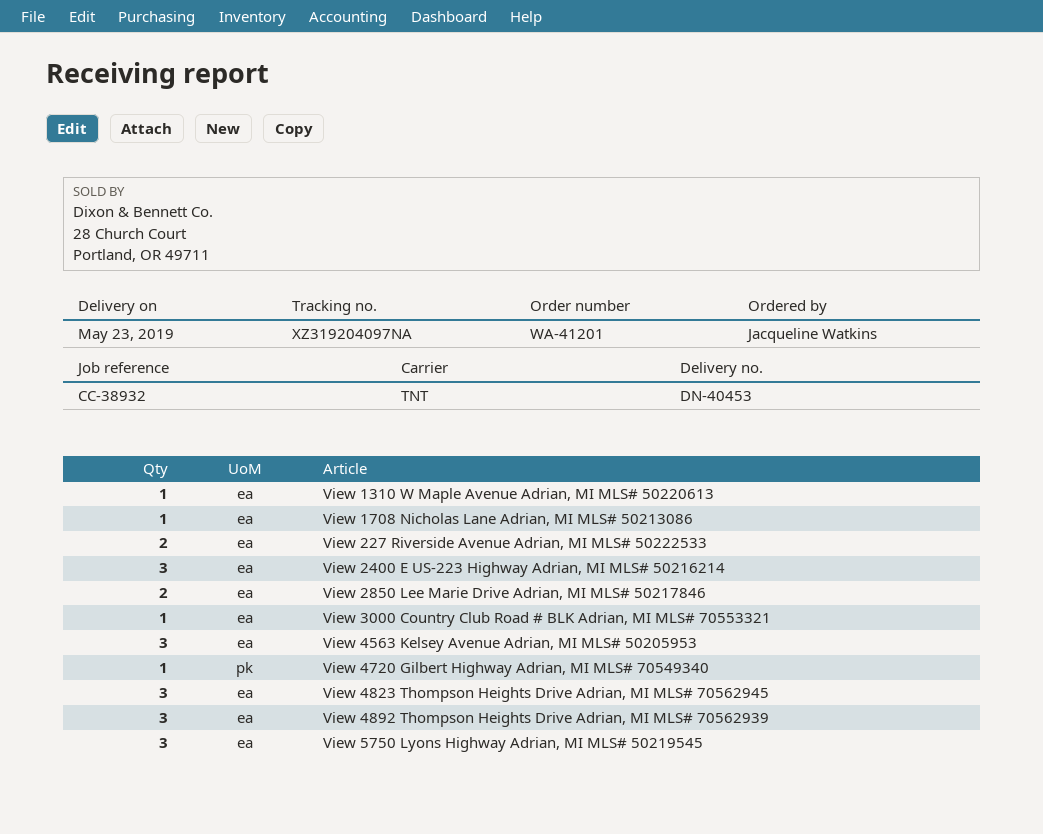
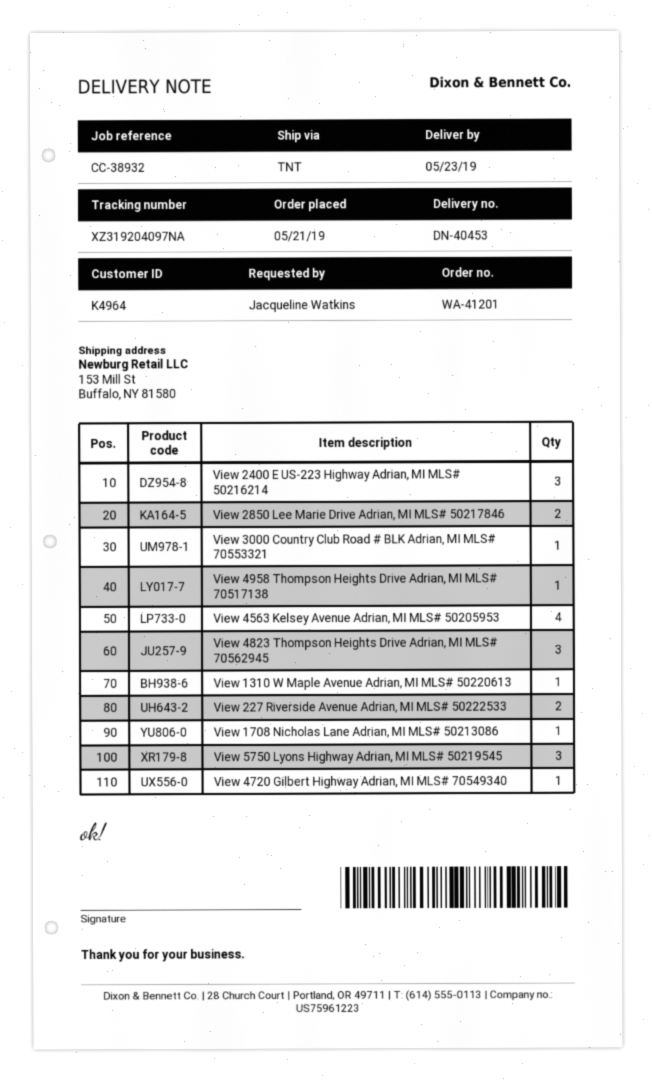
View 4563 Kelsey Avenue Adrian, MI MLS# 50205953: 3 -> 4
View 4892 Thompson Heights Drive Adrian, MI MLS# 70562939: 3 -> none
View 4958 Thompson Heights Drive Adrian, MI MLS# 70517138: none -> 1

